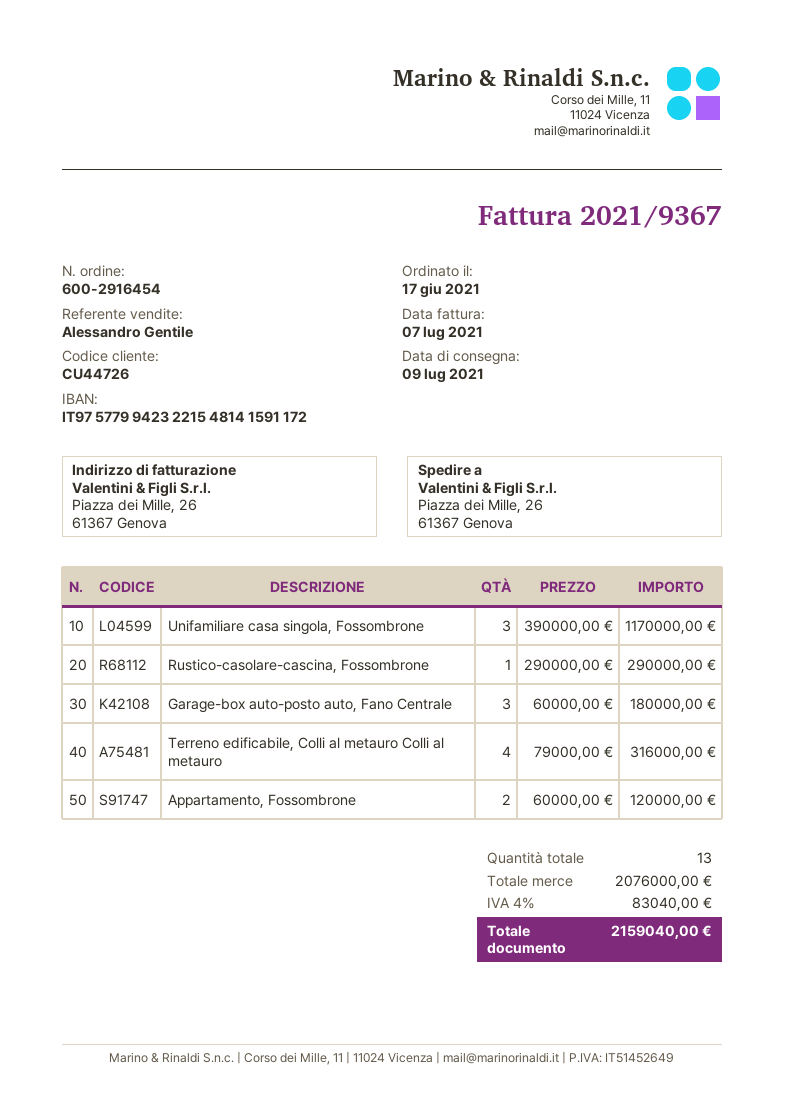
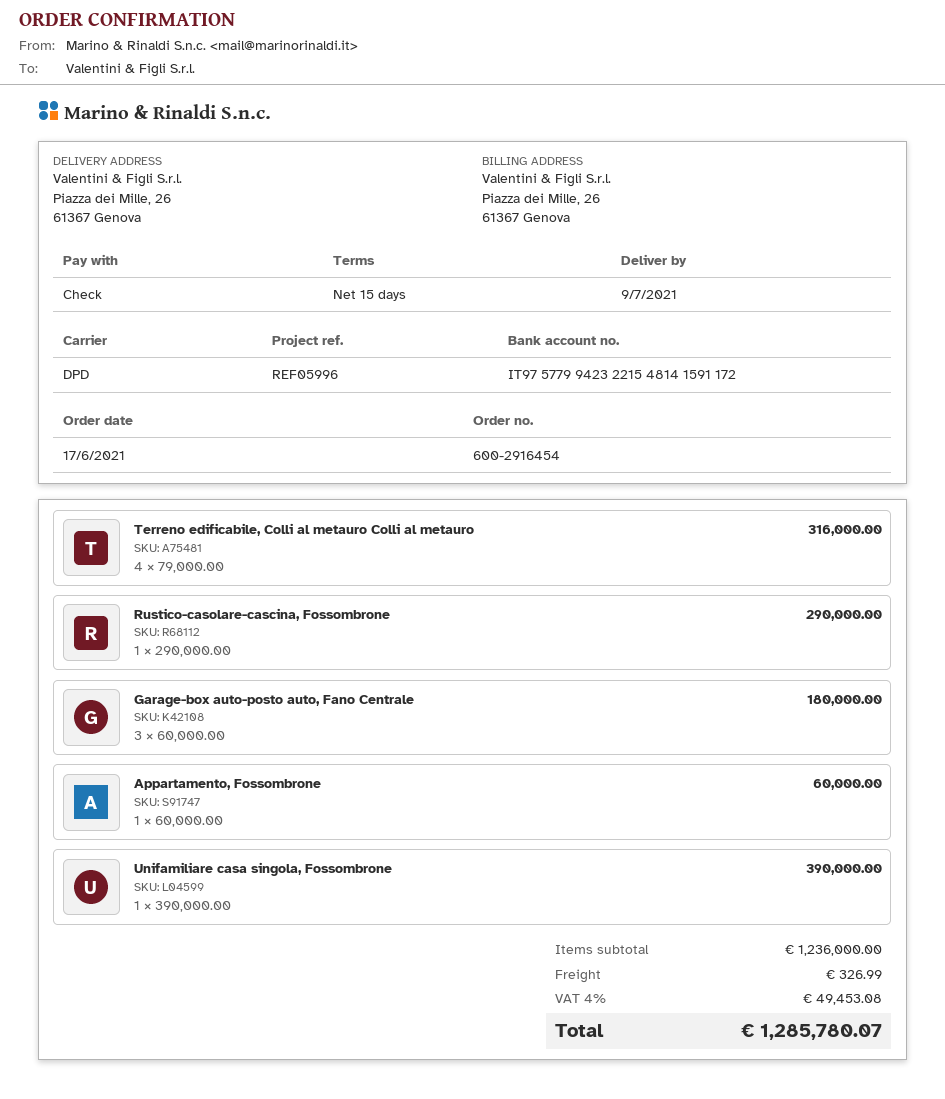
Unifamiliare casa singola, Fossombrone: 3 x 390000.00 = 1170000.00 -> 1 x 390000.00 = 390000.00
Appartamento, Fossombrone: 2 x 60000.00 = 120000.00 -> 1 x 60000.00 = 60000.00
subtotal: 2076000.00 -> 1236000.00
shipping: none -> 326.99
tax: 4% = 83040.00 -> 4% = 49453.08
total: 2159040.00 -> 1285780.07

